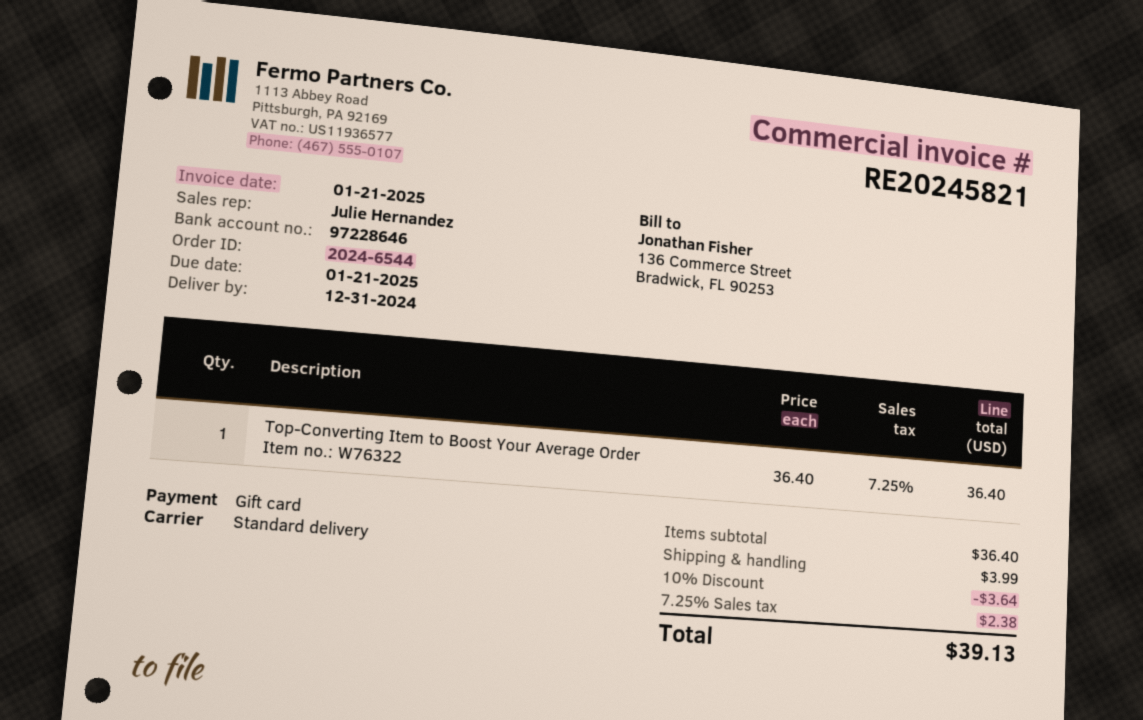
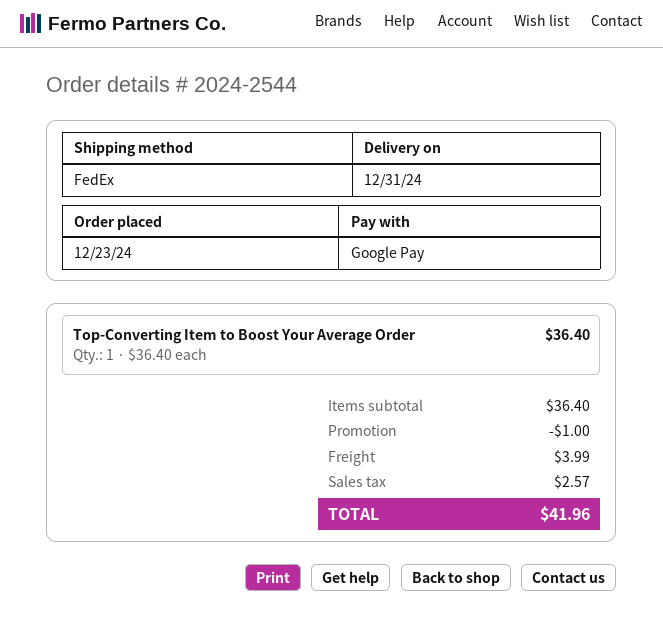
order number: 2024-6544 -> 2024-2544
payment method: gift card -> Google Pay
shipping method: standard -> FedEx
discount: 3.64 -> 1.00
tax: 2.38 -> 2.57
total: 39.13 -> 41.96

